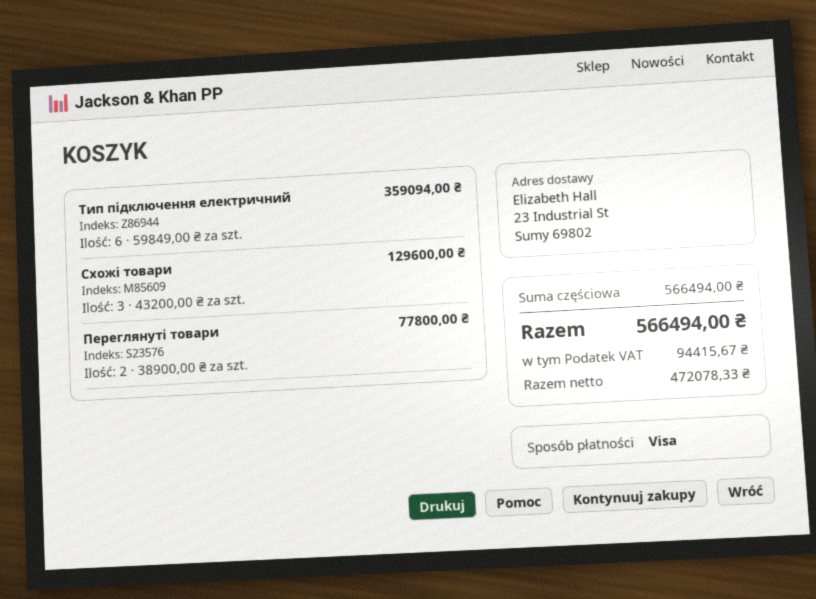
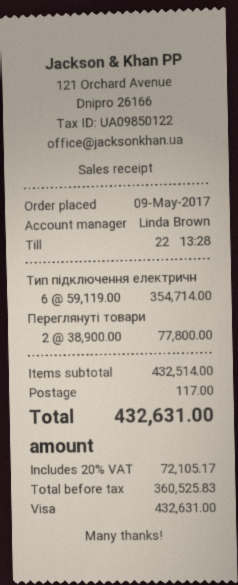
Тип підключення електричний: 6 x 59849.00 = 359094.00 -> 6 x 59119.00 = 354714.00
Схожі товари: 3 x 43200.00 = 129600.00 -> none
subtotal: 566494.00 -> 432514.00
shipping: none -> 117.00
net: 472078.33 -> 360525.83
tax: 94415.67 -> 72105.17
total: 566494.00 -> 432631.00

